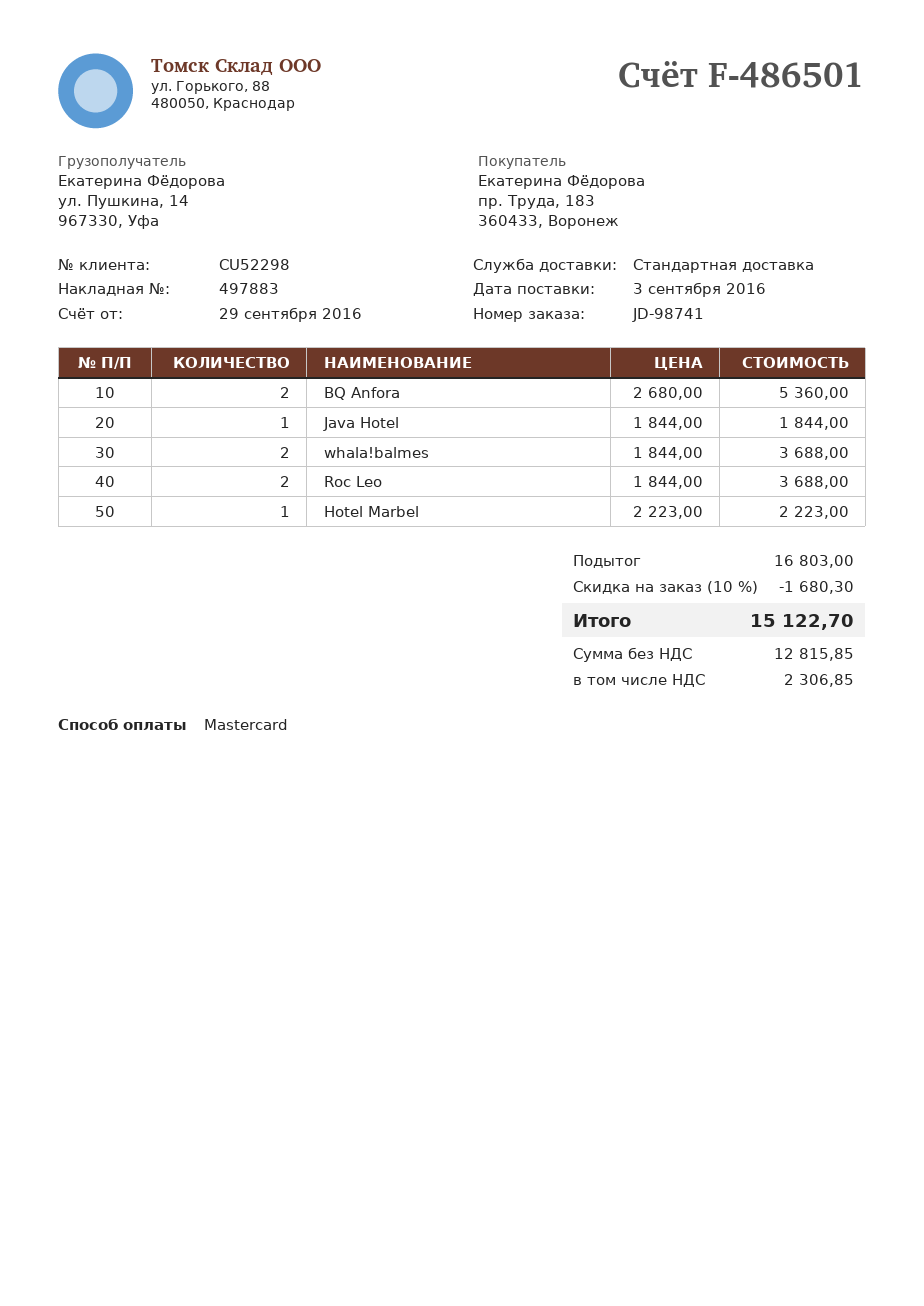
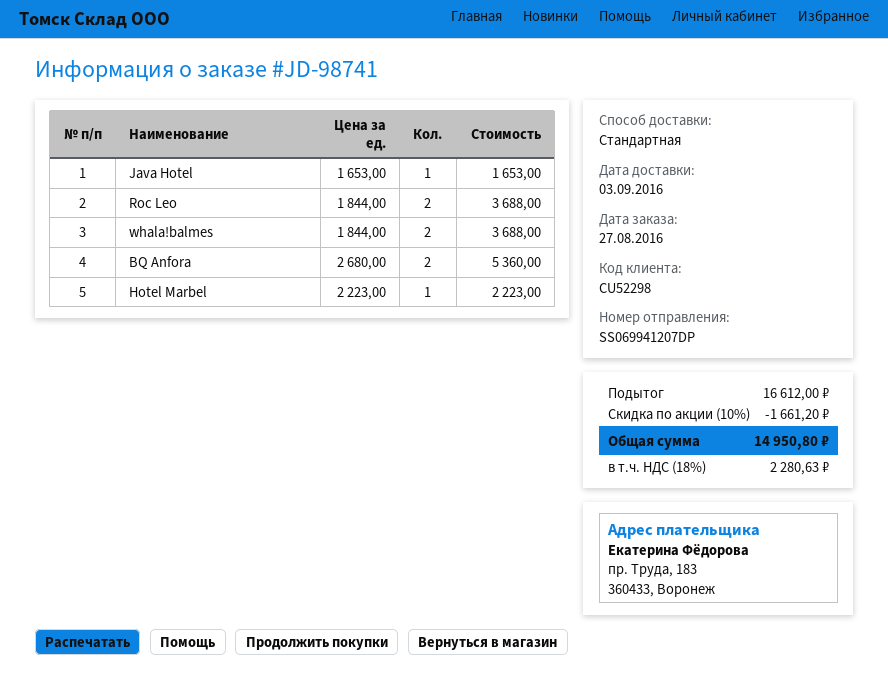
Java Hotel: 1 x 1844.00 = 1844.00 -> 1 x 1653.00 = 1653.00
subtotal: 16803.00 -> 16612.00
discount: 10% = 1680.30 -> 10% = 1661.20
tax: 2306.85 -> 2280.63
total: 15122.70 -> 14950.80

